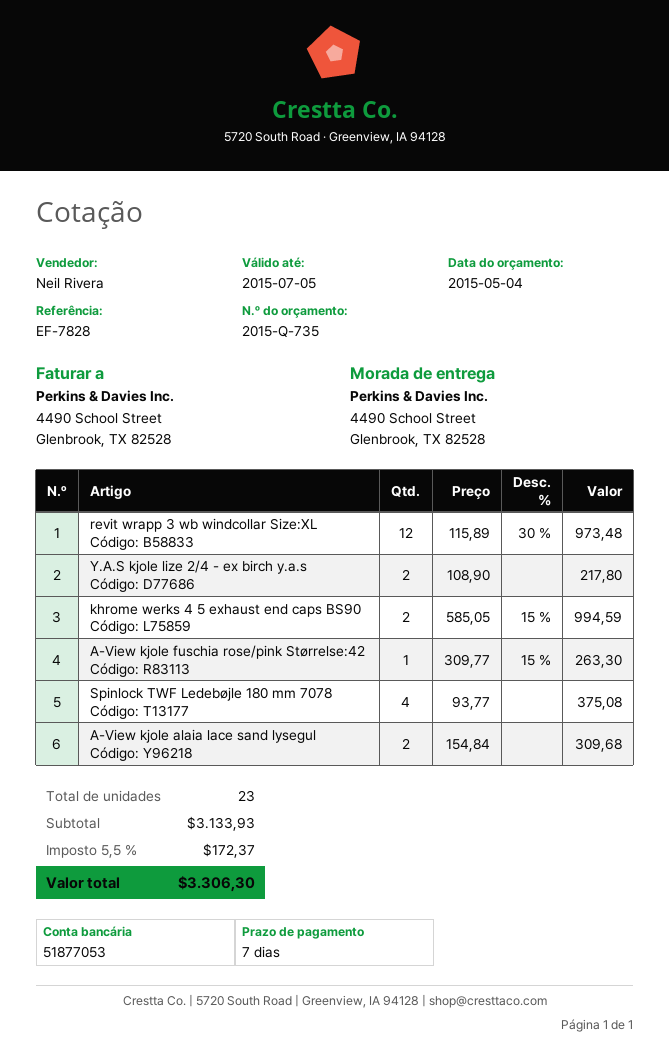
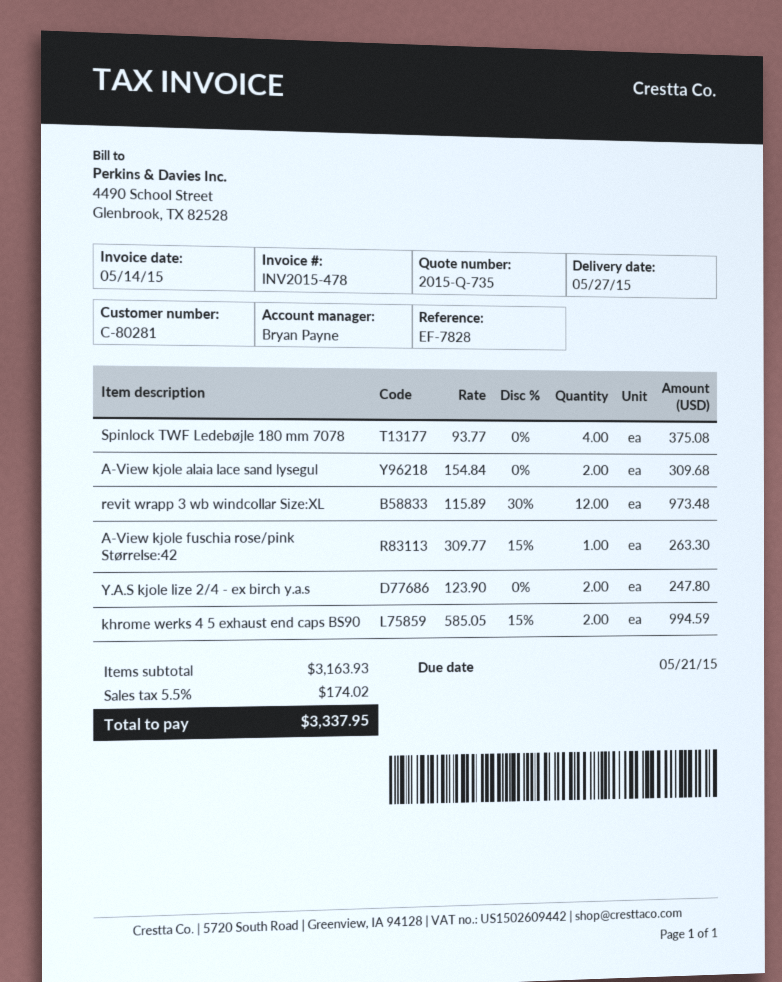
sales rep: Neil Rivera -> Bryan Payne
Y.A.S kjole lize 2/4 - ex birch y.a.s: 2 x 108.90 = 217.80 -> 2 x 123.90 = 247.80
subtotal: 3133.93 -> 3163.93
tax: 5.5% = 172.37 -> 5.5% = 174.02
total: 3306.30 -> 3337.95

